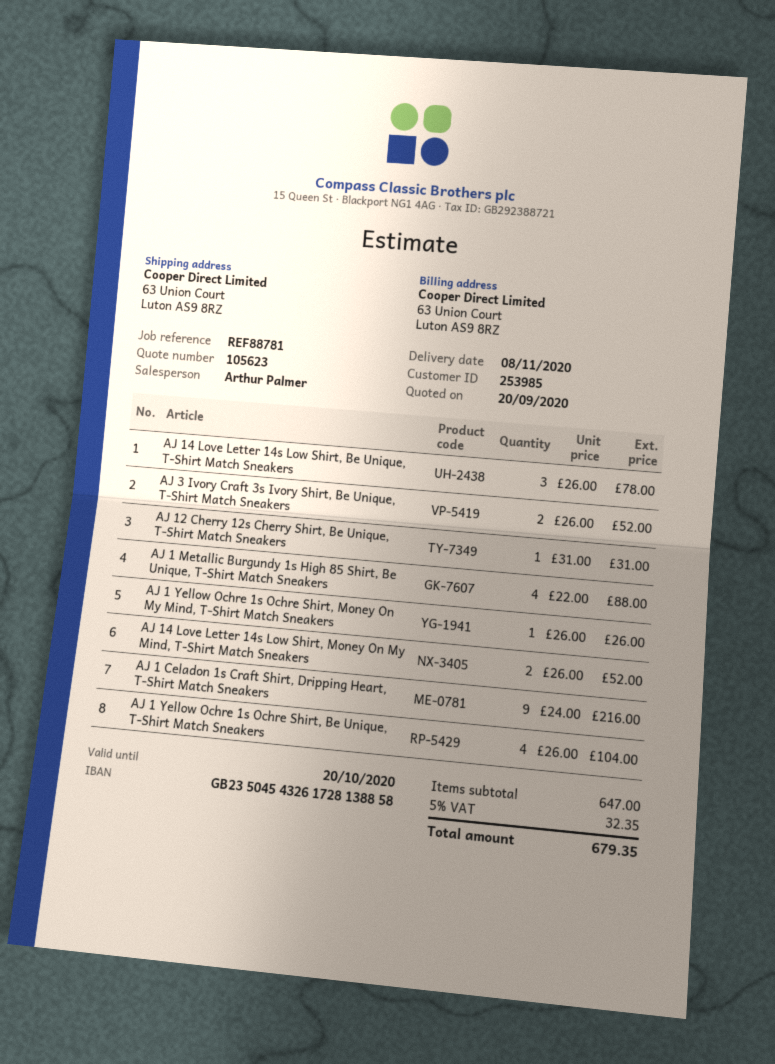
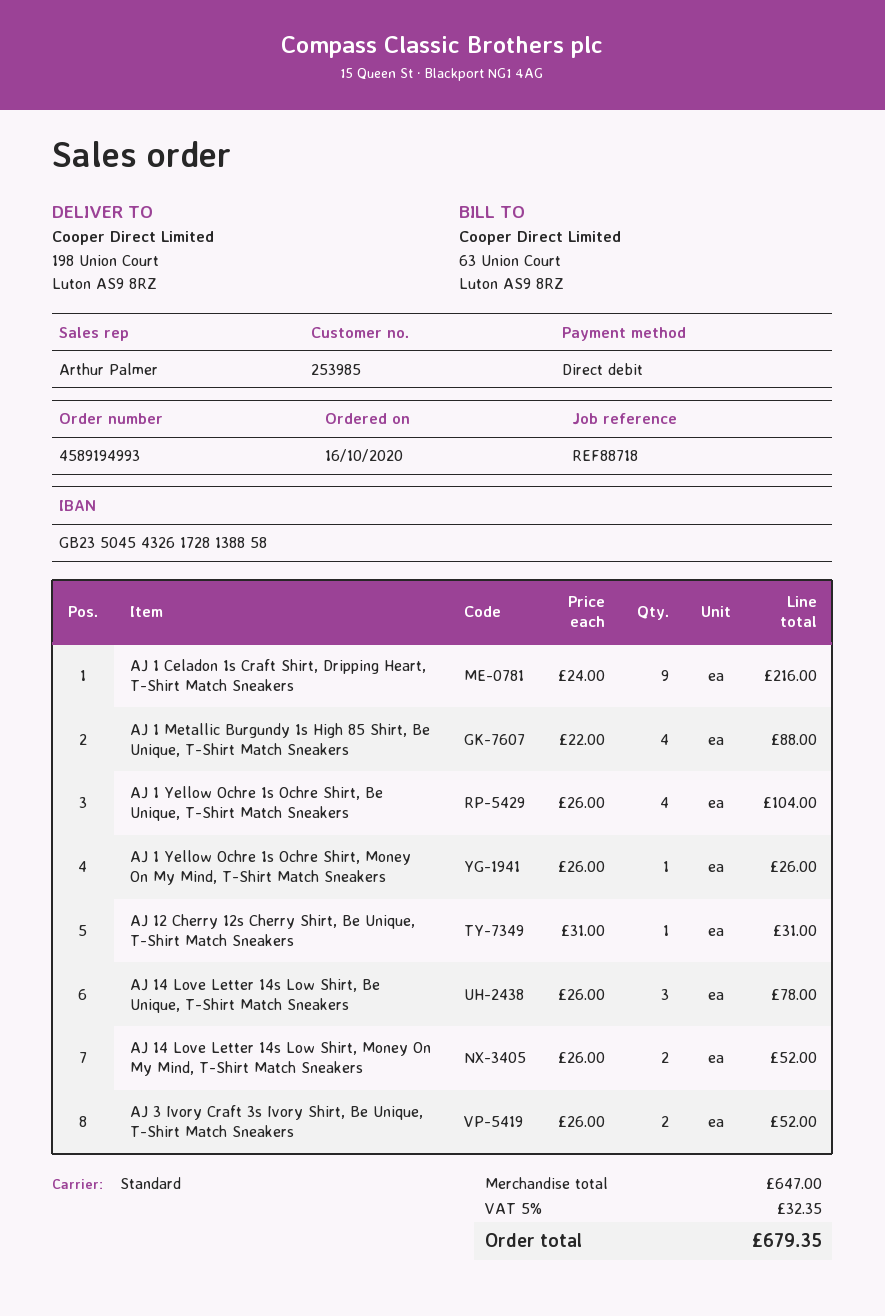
reference: REF88781 -> REF88718
ship to: 63 Union Court, Luton AS9 8RZ -> 198 Union Court, Luton AS9 8RZ

